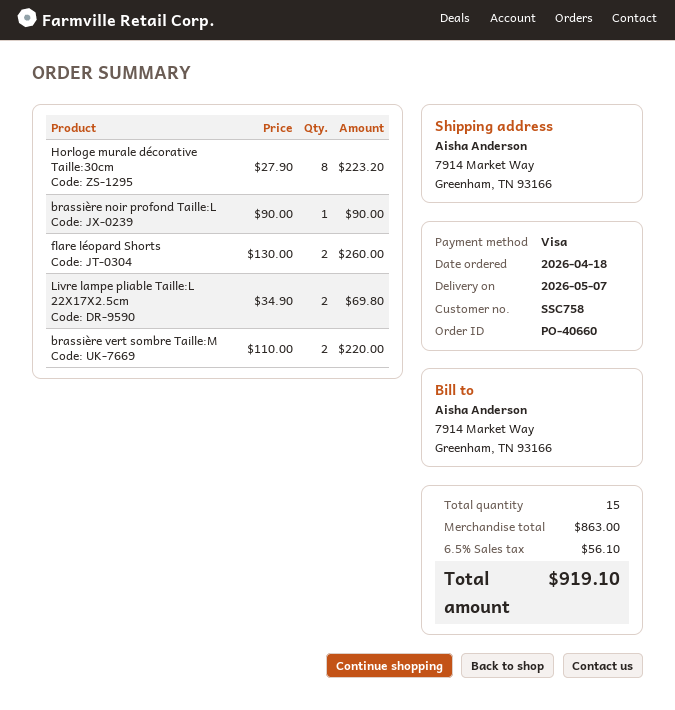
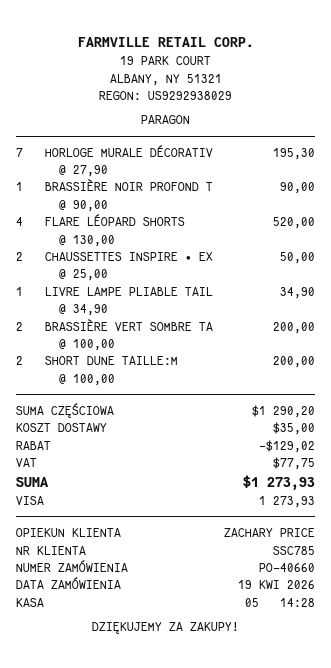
order date: 2026-04-18 -> 2026-04-19
customer number: SSC758 -> SSC785
Horloge murale décorative Taille:30cm: 8 x 27.90 = 223.20 -> 7 x 27.90 = 195.30
flare léopard Shorts: 2 x 130.00 = 260.00 -> 4 x 130.00 = 520.00
Livre lampe pliable Taille:L 22X17X2.5cm: 2 x 34.90 = 69.80 -> 1 x 34.90 = 34.90
brassière vert sombre Taille:M: 2 x 110.00 = 220.00 -> 2 x 100.00 = 200.00
CHAUSSETTES INSPIRE • EX: none -> 2 x 25.00 = 50.00
SHORT DUNE TAILLE:M: none -> 2 x 100.00 = 200.00
subtotal: 863.00 -> 1290.20
discount: none -> 129.02
shipping: none -> 35.00
tax: 56.10 -> 77.75
total: 919.10 -> 1273.93

